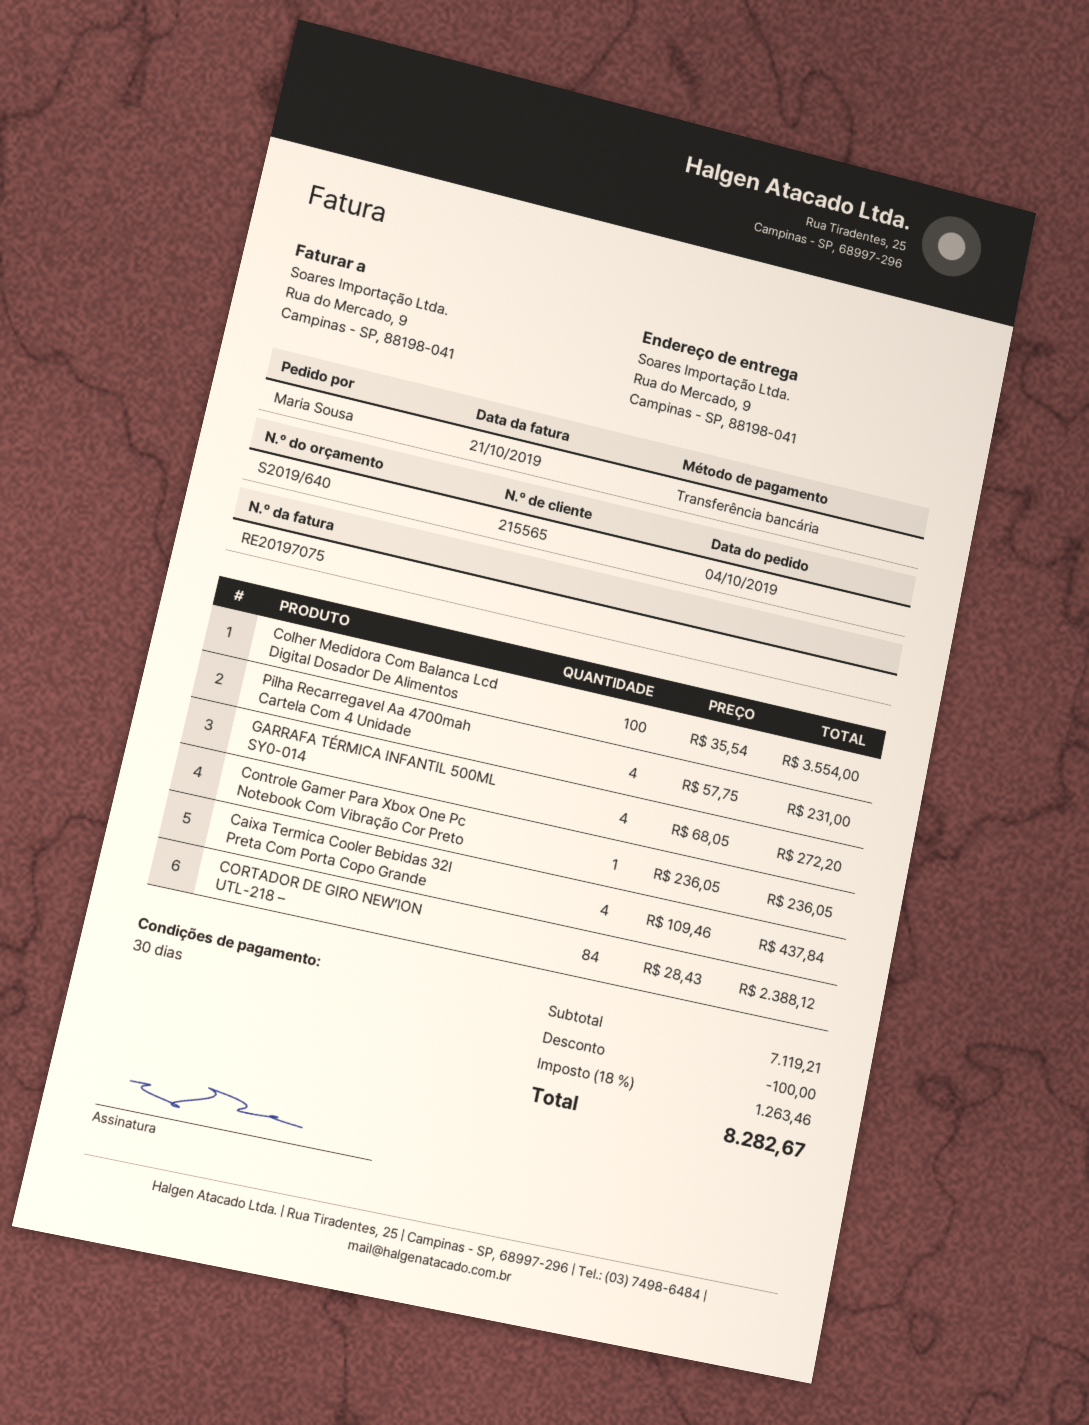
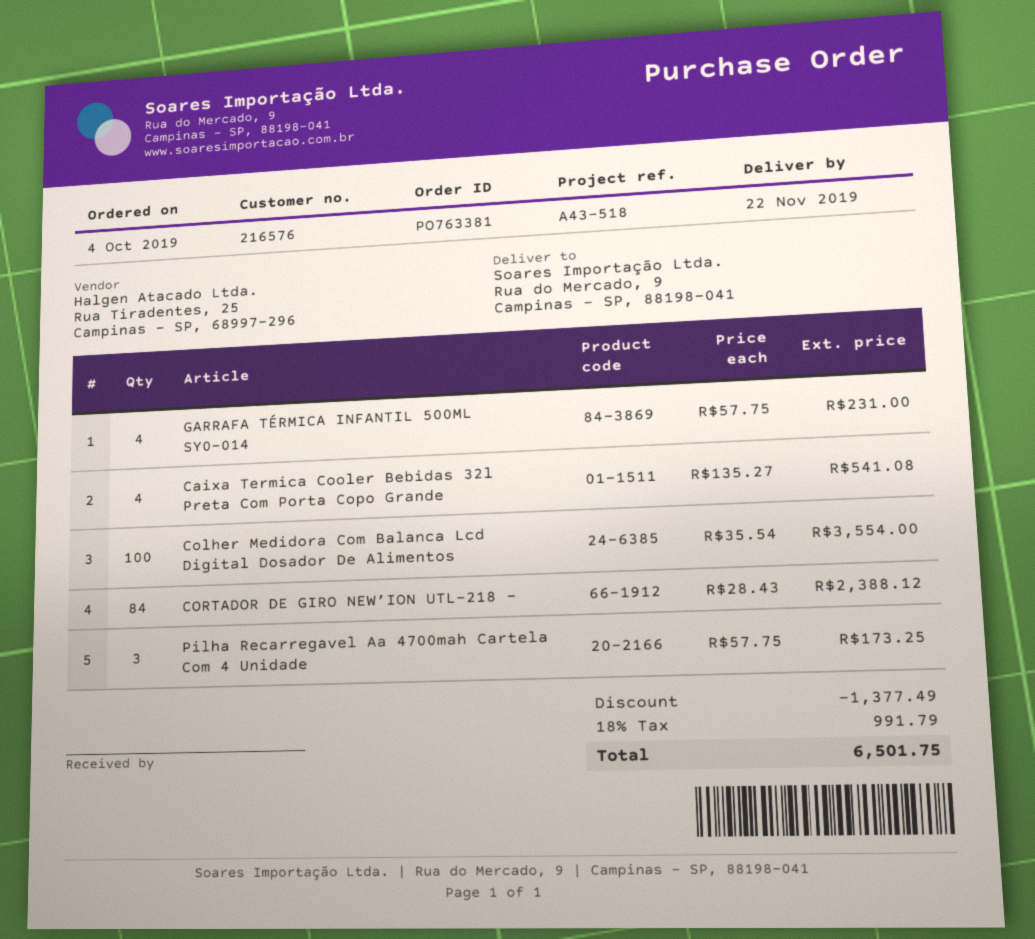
customer number: 215565 -> 216576
Pilha Recarregavel Aa 4700mah Cartela Com 4 Unidade: 4 x 57.75 = 231.00 -> 3 x 57.75 = 173.25
GARRAFA TÉRMICA INFANTIL 500ML SY0-014: 4 x 68.05 = 272.20 -> 4 x 57.75 = 231.00
Controle Gamer Para Xbox One Pc Notebook Com Vibração Cor Preto: 1 x 236.05 = 236.05 -> none
Caixa Termica Cooler Bebidas 32l Preta Com Porta Copo Grande: 4 x 109.46 = 437.84 -> 4 x 135.27 = 541.08
discount: 100.00 -> 1377.49
tax: 18% = 1263.46 -> 18% = 991.79
total: 8282.67 -> 6501.75

